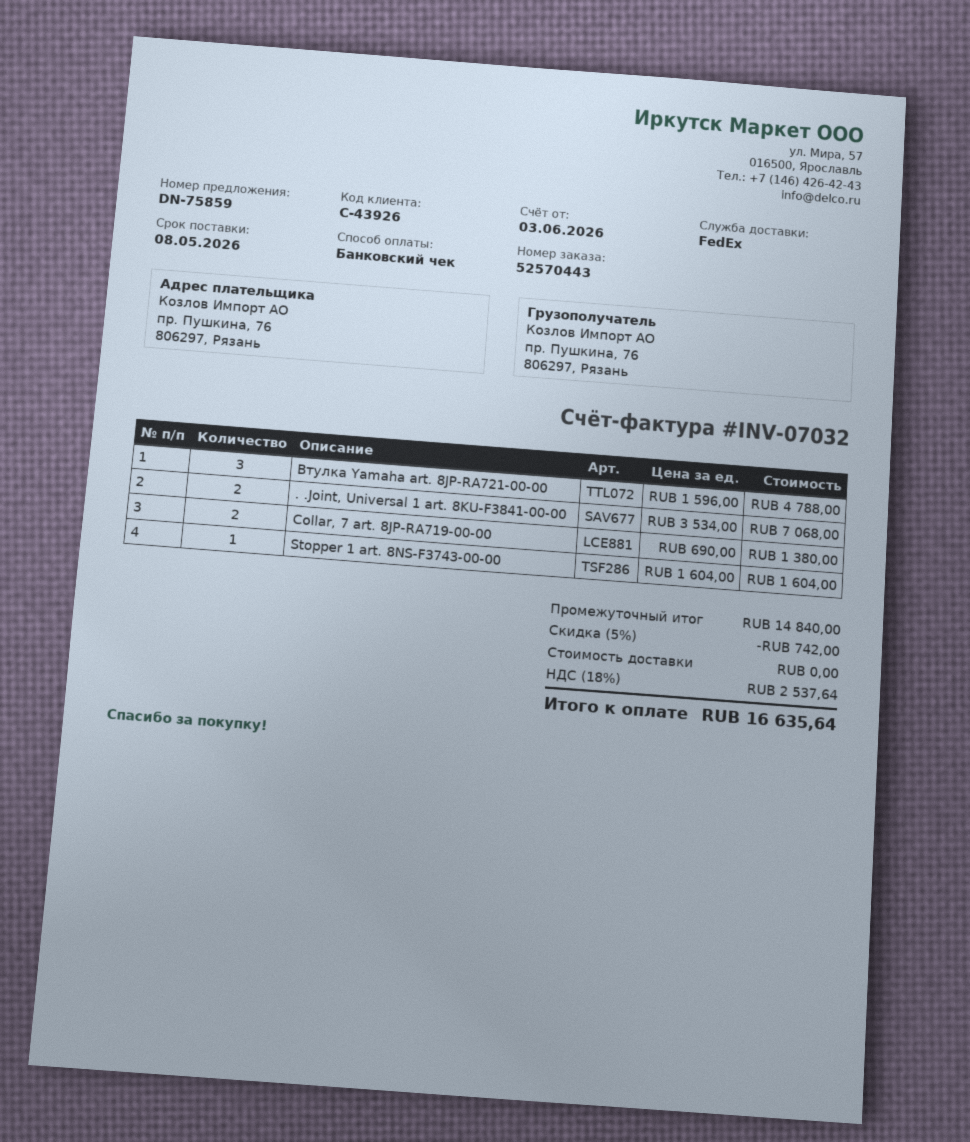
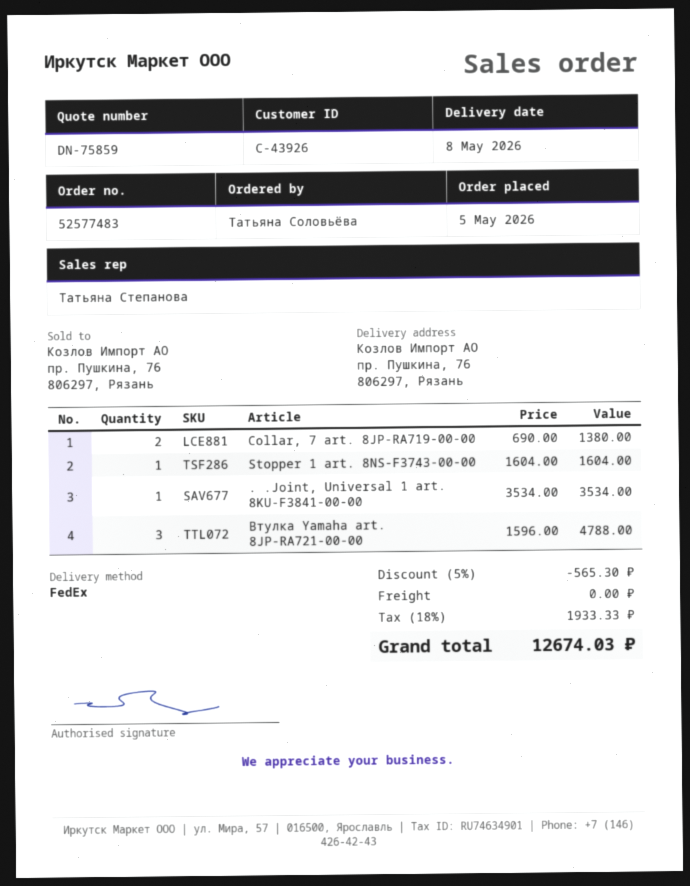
order number: 52570443 -> 52577483
. .Joint, Universal 1 art. 8KU-F3841-00-00: 2 x 3534.00 = 7068.00 -> 1 x 3534.00 = 3534.00
discount: 5% = 742.00 -> 5% = 565.30
tax: 18% = 2537.64 -> 18% = 1933.33
total: 16635.64 -> 12674.03

